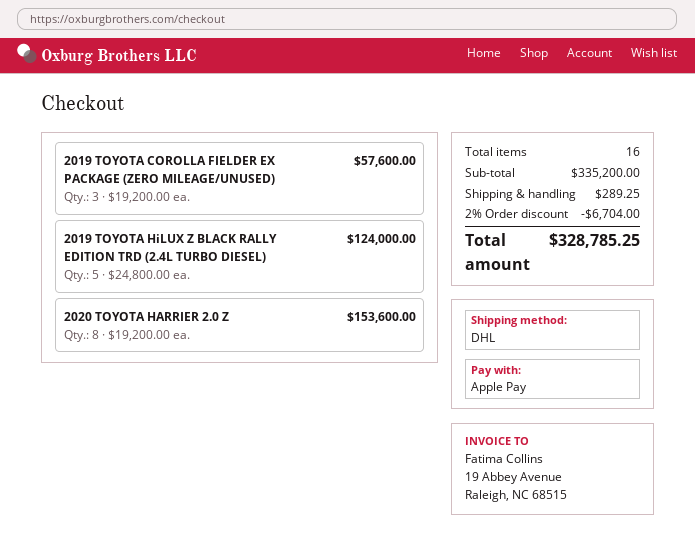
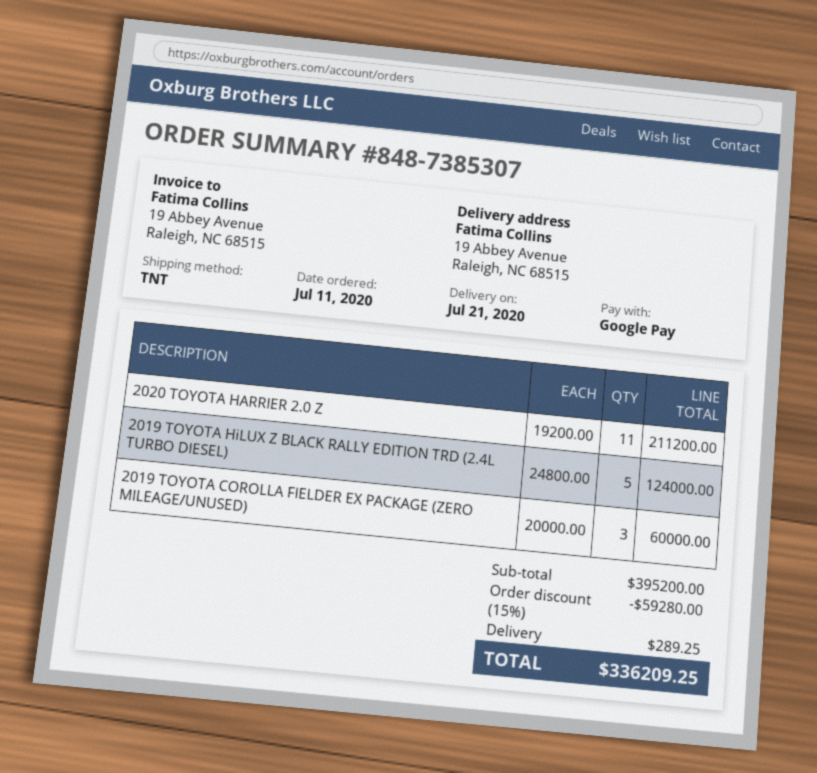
payment method: Apple Pay -> Google Pay
shipping method: DHL -> TNT
2019 TOYOTA COROLLA FIELDER EX PACKAGE (ZERO MILEAGE/UNUSED): 3 x 19200.00 = 57600.00 -> 3 x 20000.00 = 60000.00
2020 TOYOTA HARRIER 2.0 Z: 8 x 19200.00 = 153600.00 -> 11 x 19200.00 = 211200.00
subtotal: 335200.00 -> 395200.00
discount: 2% = 6704.00 -> 15% = 59280.00
total: 328785.25 -> 336209.25

